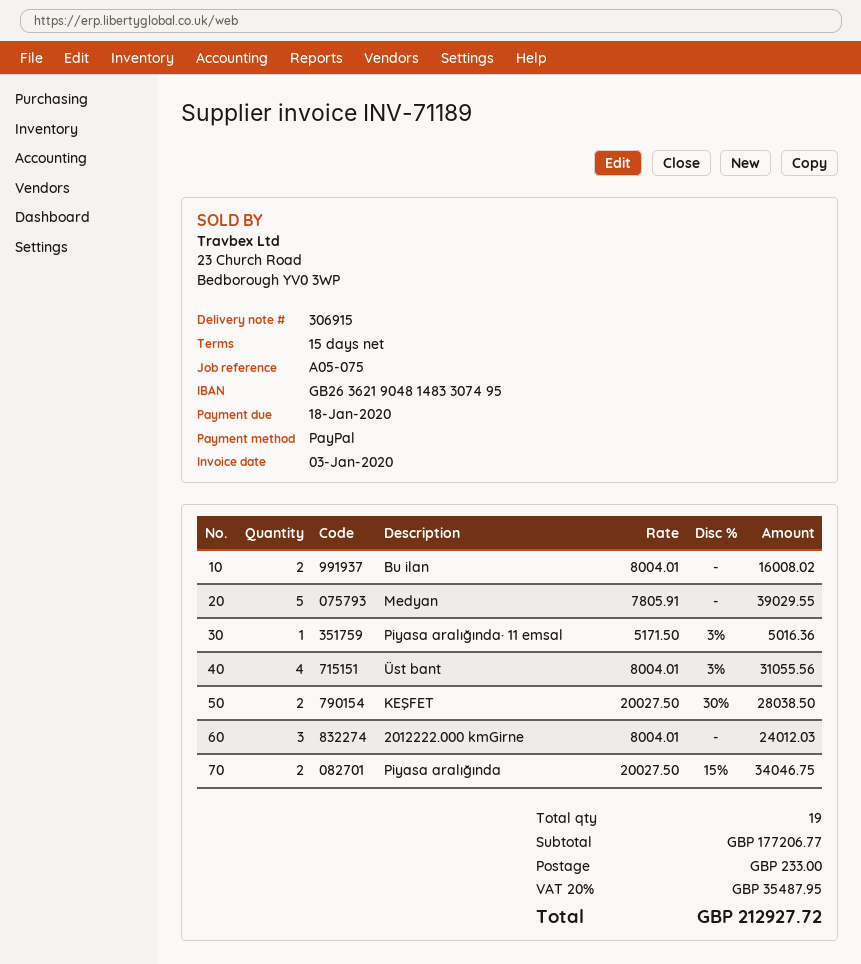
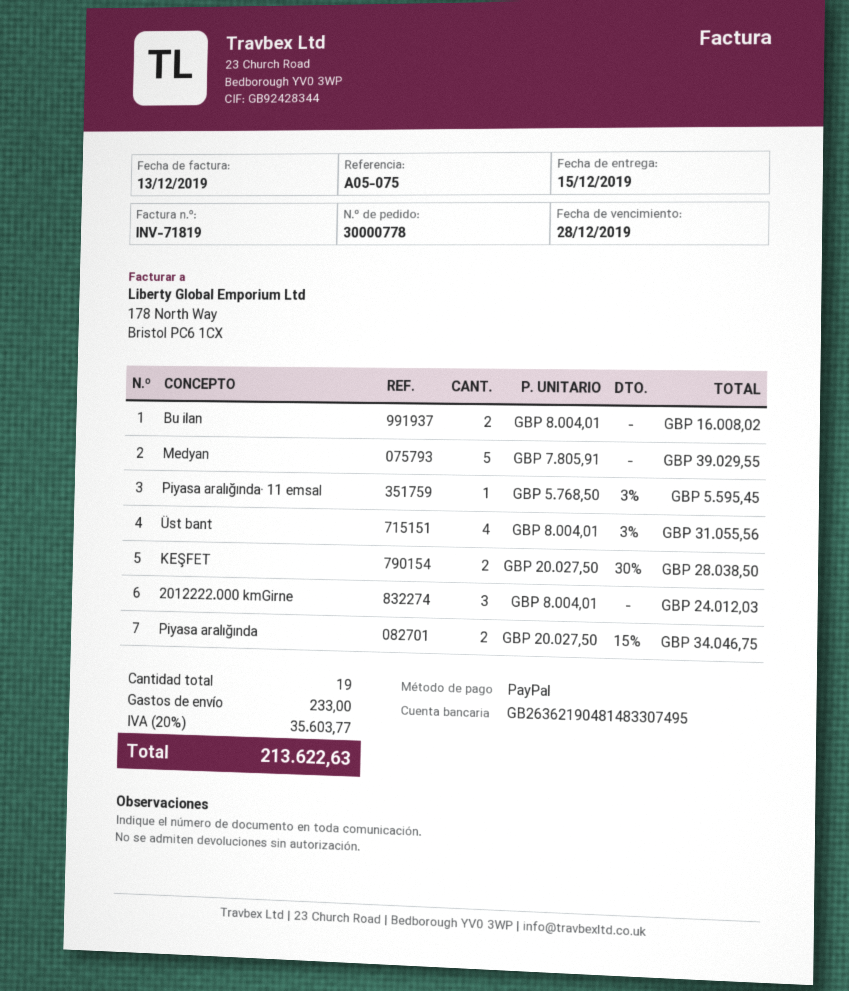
invoice number: INV-71189 -> INV-71819
invoice date: 2020-01-03 -> 2019-12-13
due date: 2020-01-18 -> 2019-12-28
Piyasa aralığında· 11 emsal: 1 x 5171.50 - 3% = 5016.36 -> 1 x 5768.50 - 3% = 5595.45
tax: 20% = 35487.95 -> 20% = 35603.77
total: 212927.72 -> 213622.63

